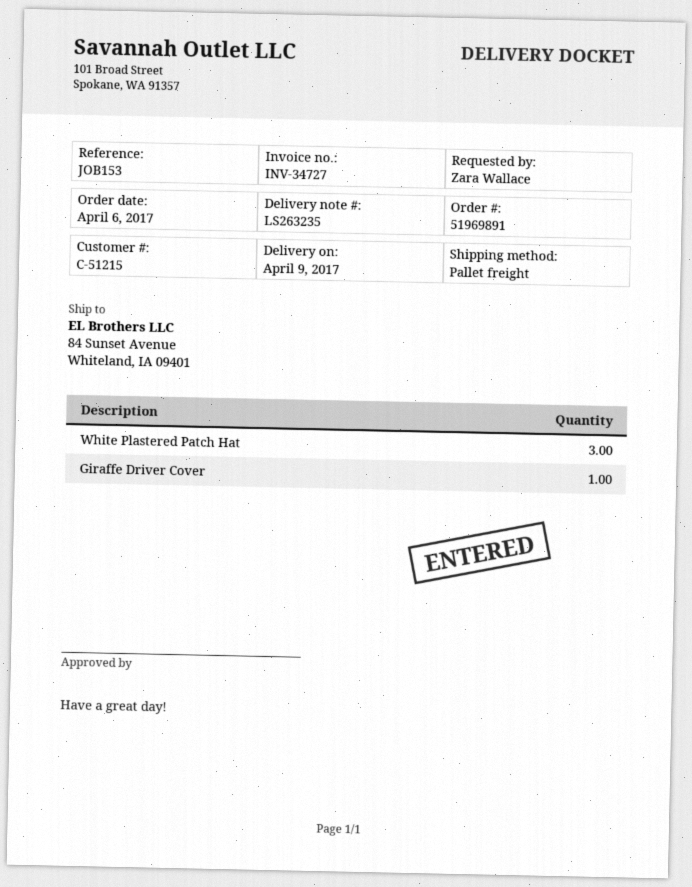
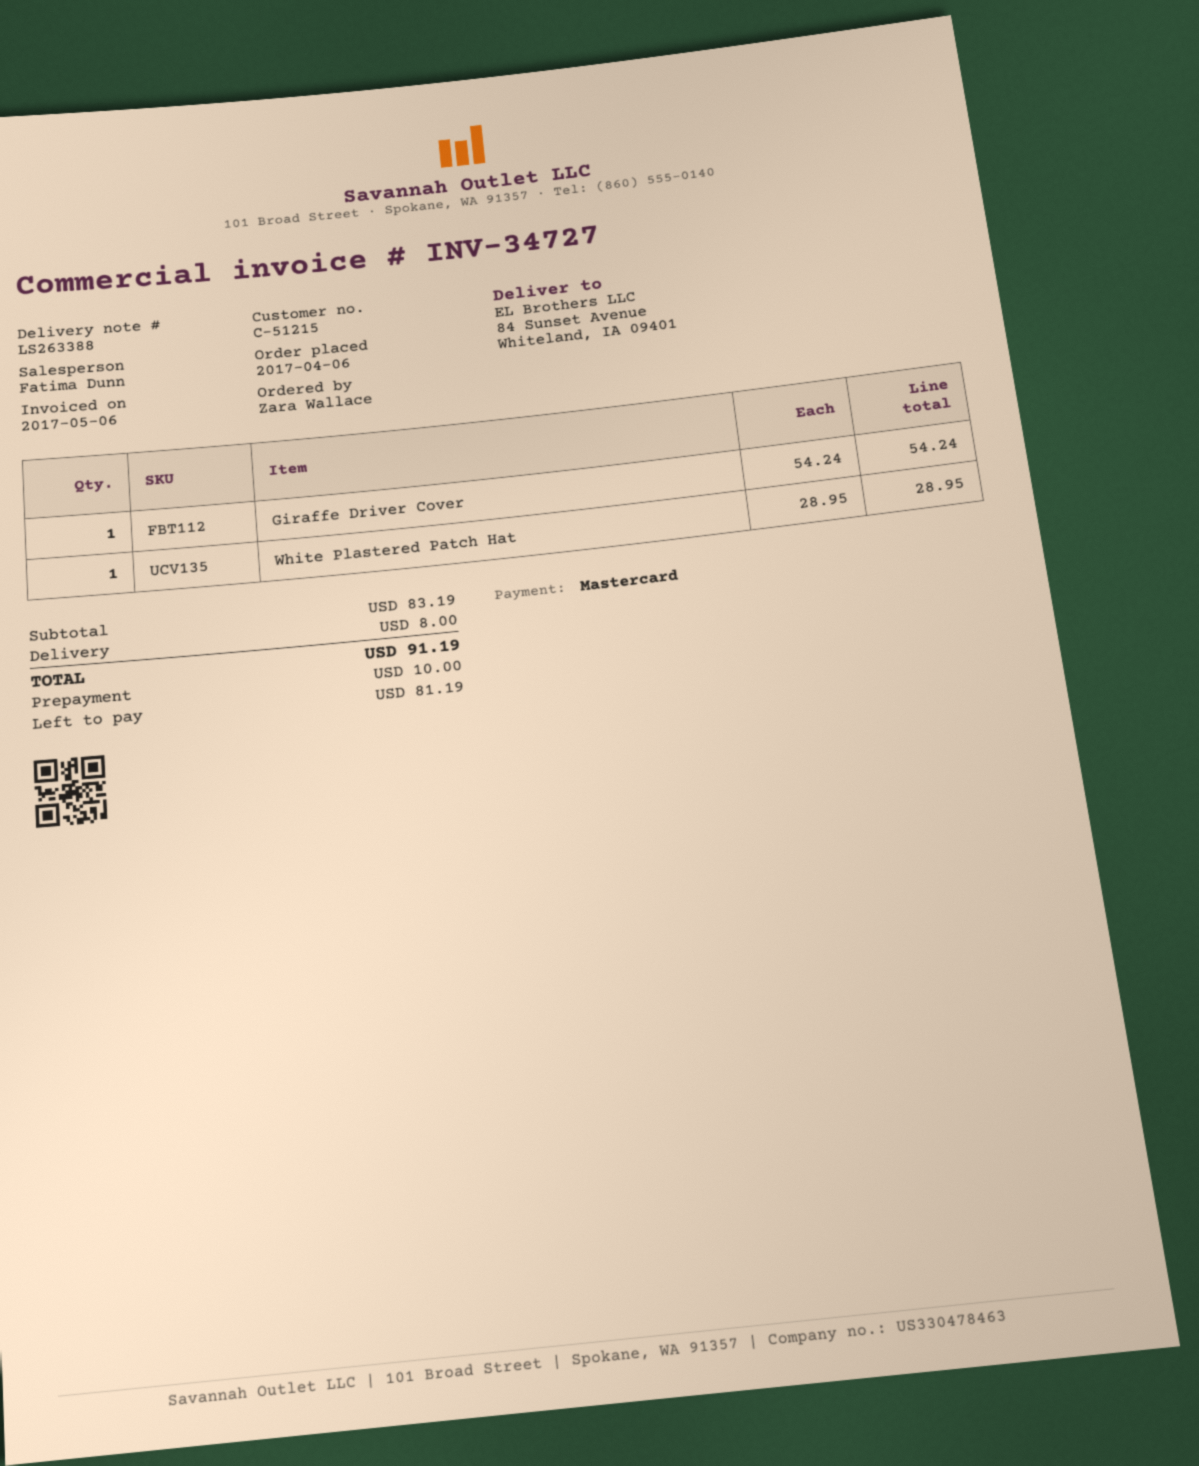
delivery note number: LS263235 -> LS263388
White Plastered Patch Hat: 3 -> 1

